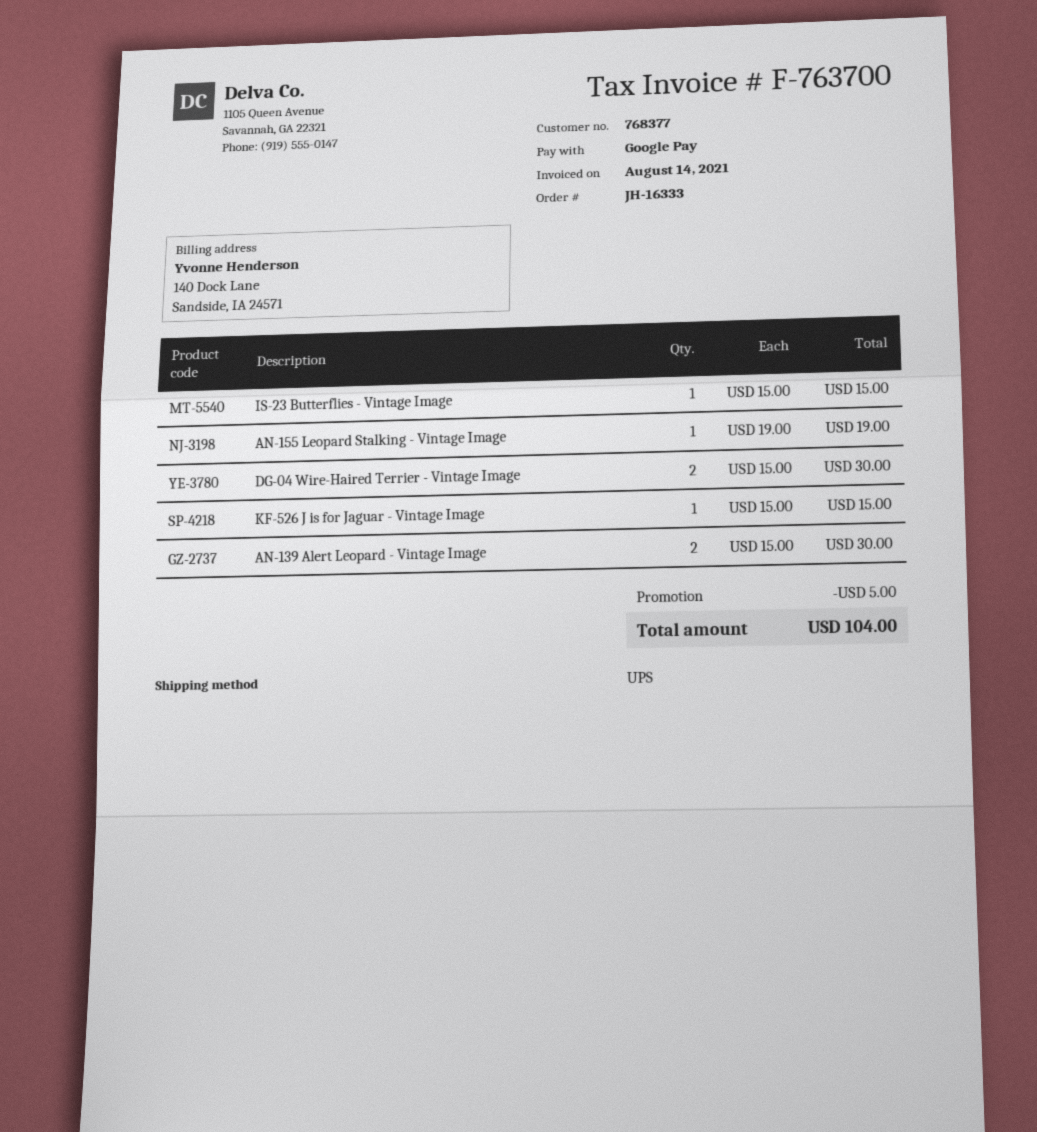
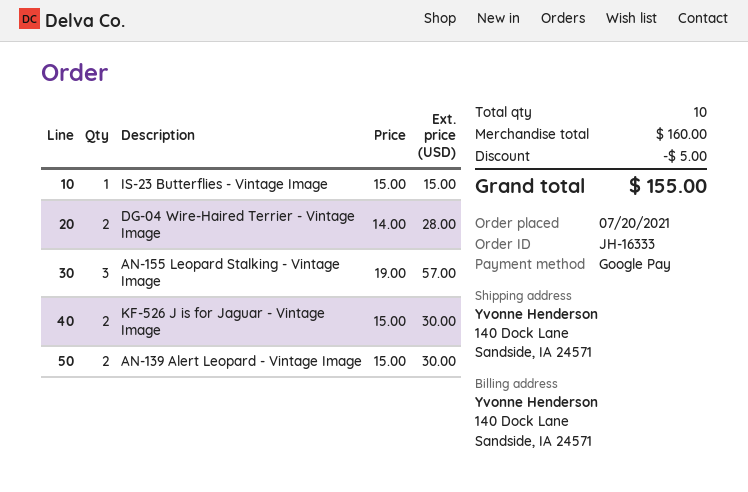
AN-155 Leopard Stalking - Vintage Image: 1 x 19.00 = 19.00 -> 3 x 19.00 = 57.00
DG-04 Wire-Haired Terrier - Vintage Image: 2 x 15.00 = 30.00 -> 2 x 14.00 = 28.00
KF-526 J is for Jaguar - Vintage Image: 1 x 15.00 = 15.00 -> 2 x 15.00 = 30.00
total: 104.00 -> 155.00

